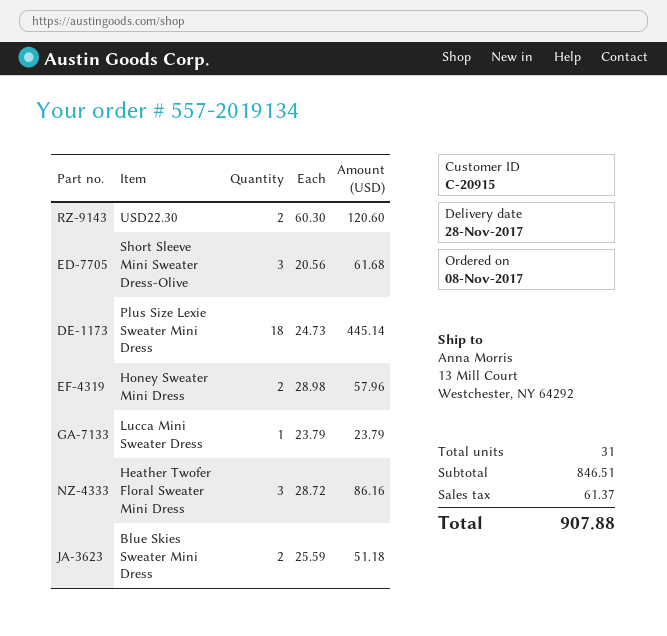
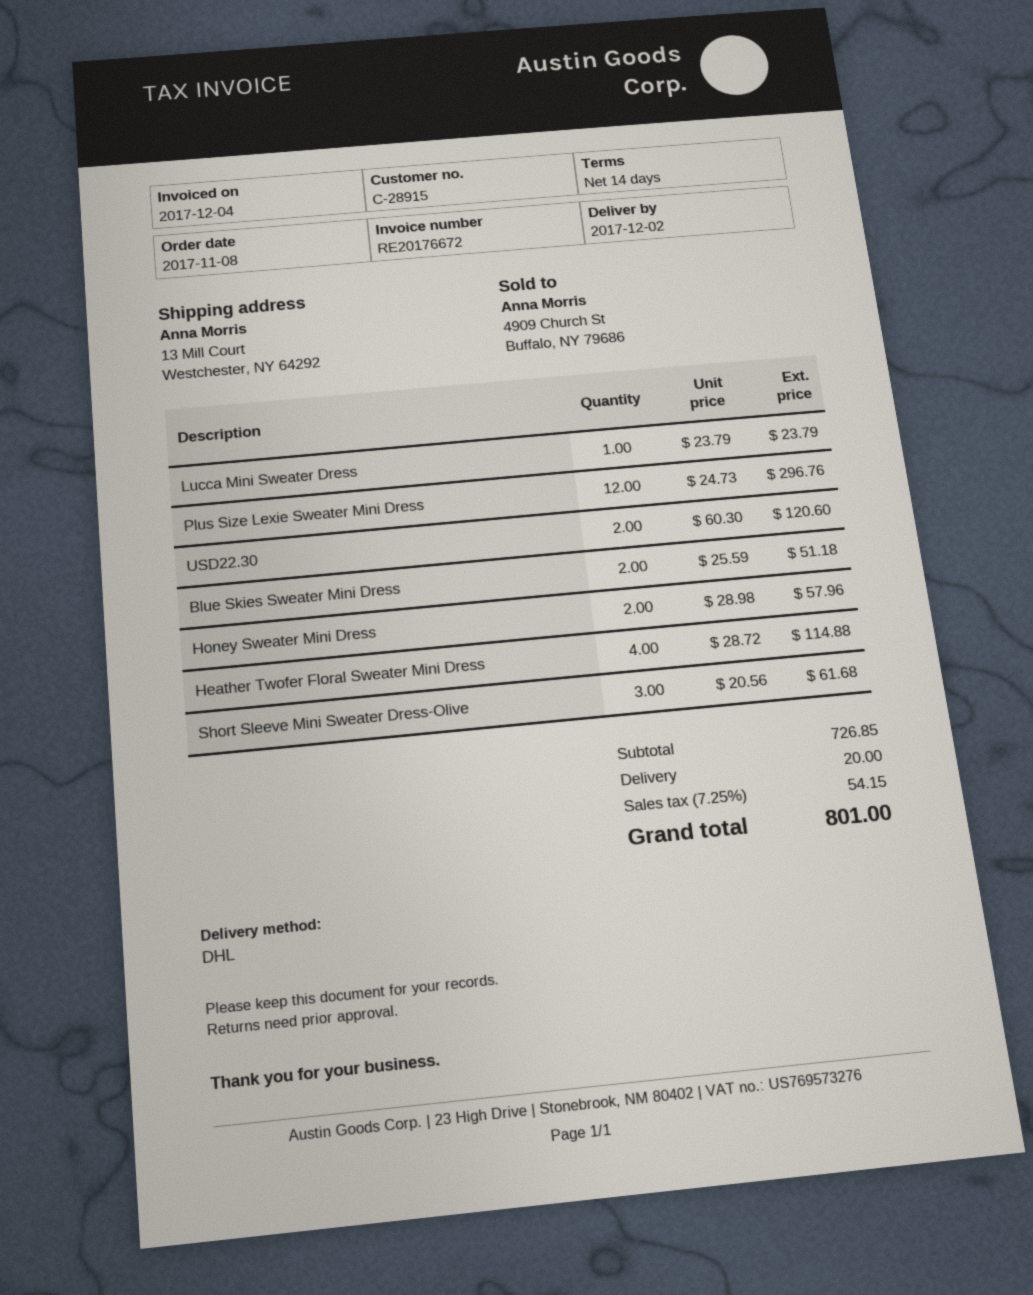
delivery date: 2017-11-28 -> 2017-12-02
customer number: C-20915 -> C-28915
Plus Size Lexie Sweater Mini Dress: 18 x 24.73 = 445.14 -> 12 x 24.73 = 296.76
Heather Twofer Floral Sweater Mini Dress: 3 x 28.72 = 86.16 -> 4 x 28.72 = 114.88
subtotal: 846.51 -> 726.85
shipping: none -> 20.00
tax: 61.37 -> 54.15
total: 907.88 -> 801.00

